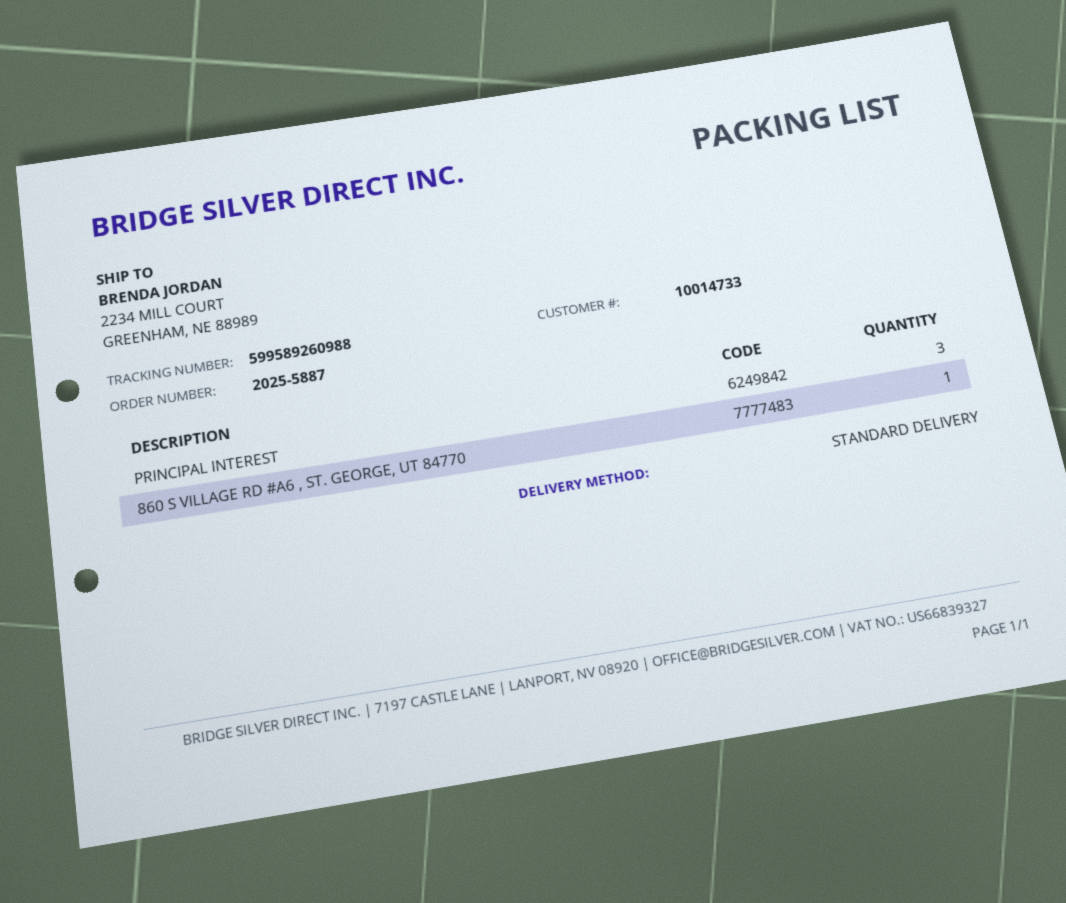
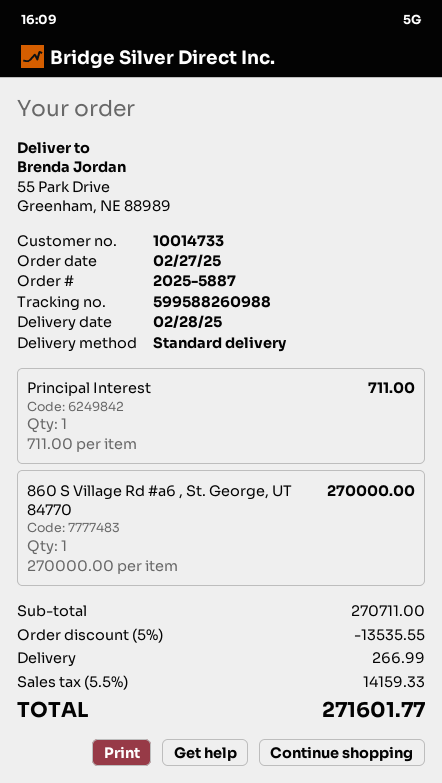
tracking number: 599589260988 -> 599588260988
ship to: 2234 MILL COURT, GREENHAM, NE 88989 -> 55 Park Drive, Greenham, NE 88989
PRINCIPAL INTEREST: 3 -> 1

